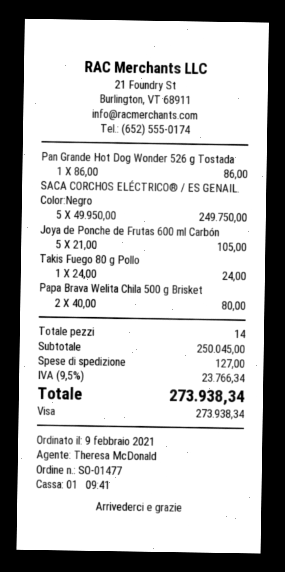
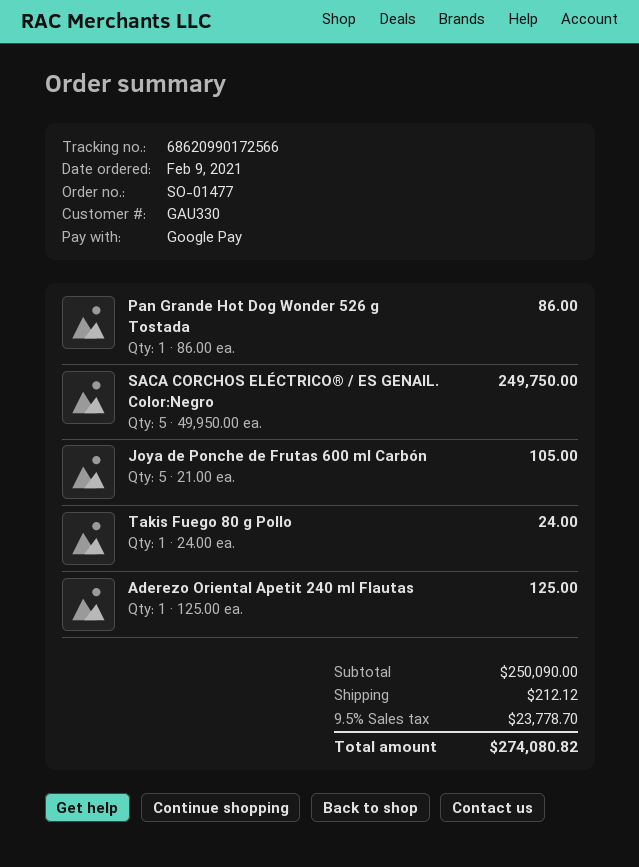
payment method: Visa -> Google Pay
Papa Brava Welita Chila 500 g Brisket: 2 x 40.00 = 80.00 -> none
Aderezo Oriental Apetit 240 ml Flautas: none -> 1 x 125.00 = 125.00
subtotal: 250045.00 -> 250090.00
shipping: 127.00 -> 212.12
tax: 9.5% = 23766.34 -> 9.5% = 23778.70
total: 273938.34 -> 274080.82

